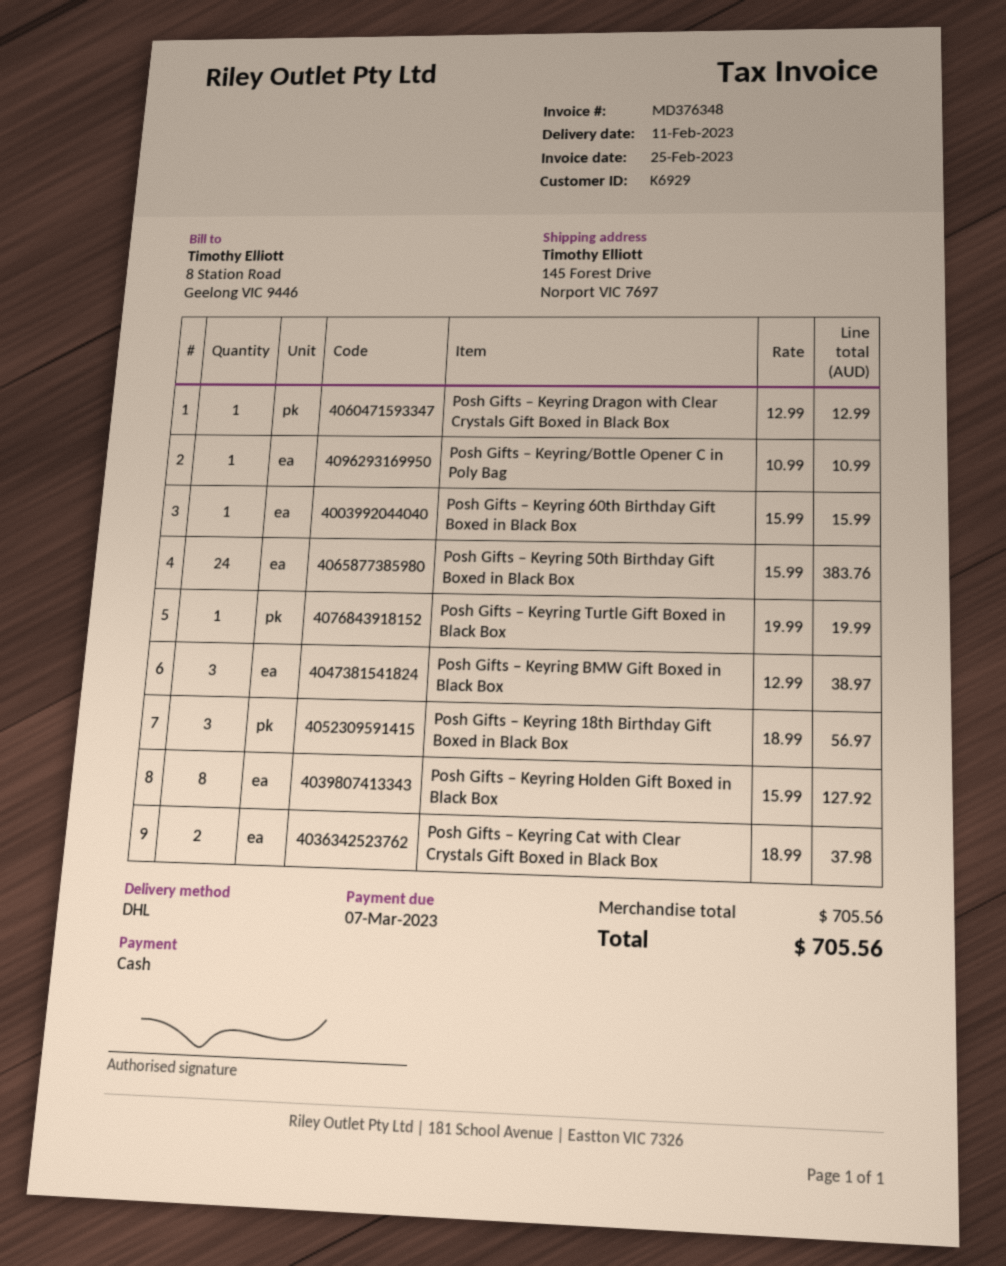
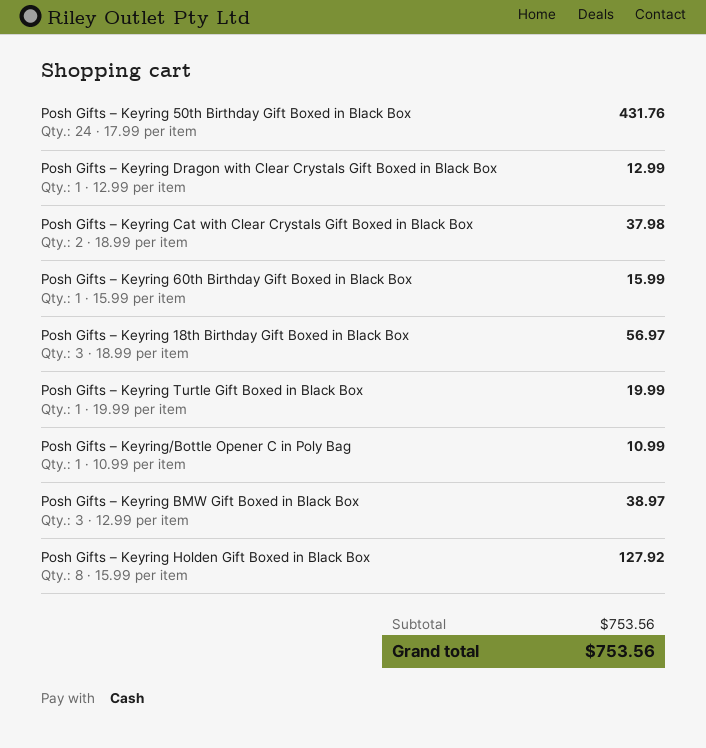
Posh Gifts – Keyring 50th Birthday Gift Boxed in Black Box: 24 x 15.99 = 383.76 -> 24 x 17.99 = 431.76
subtotal: 705.56 -> 753.56
total: 705.56 -> 753.56

